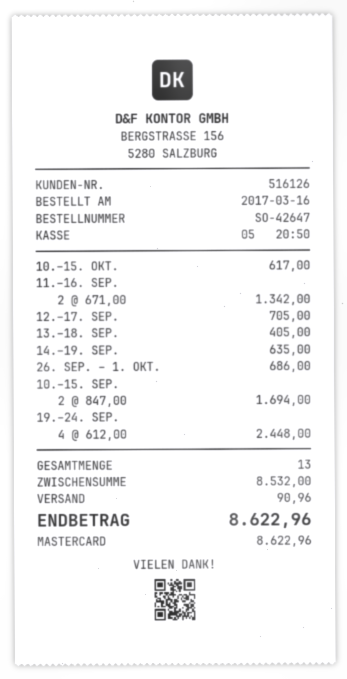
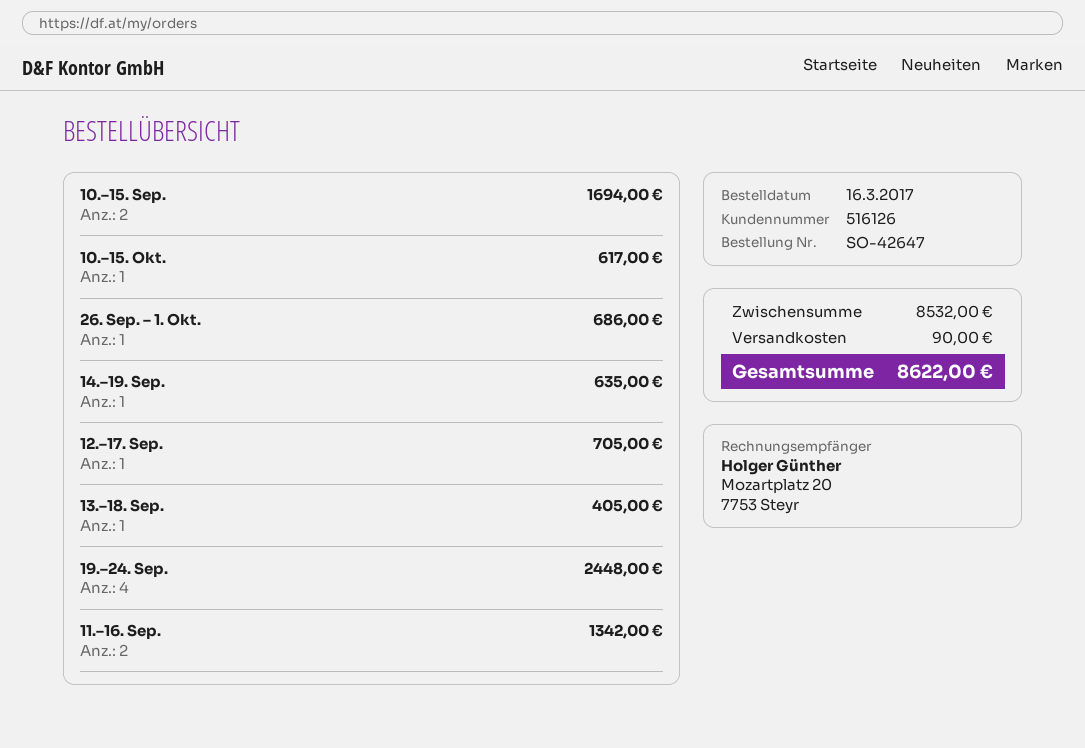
shipping: 90.96 -> 90.00
total: 8622.96 -> 8622.00

